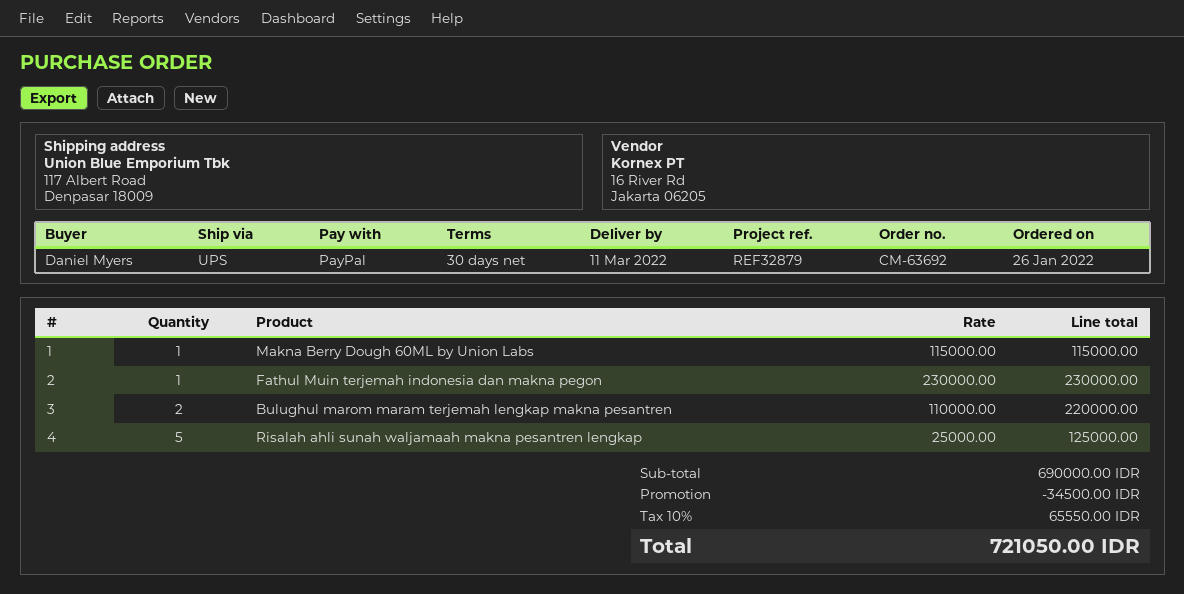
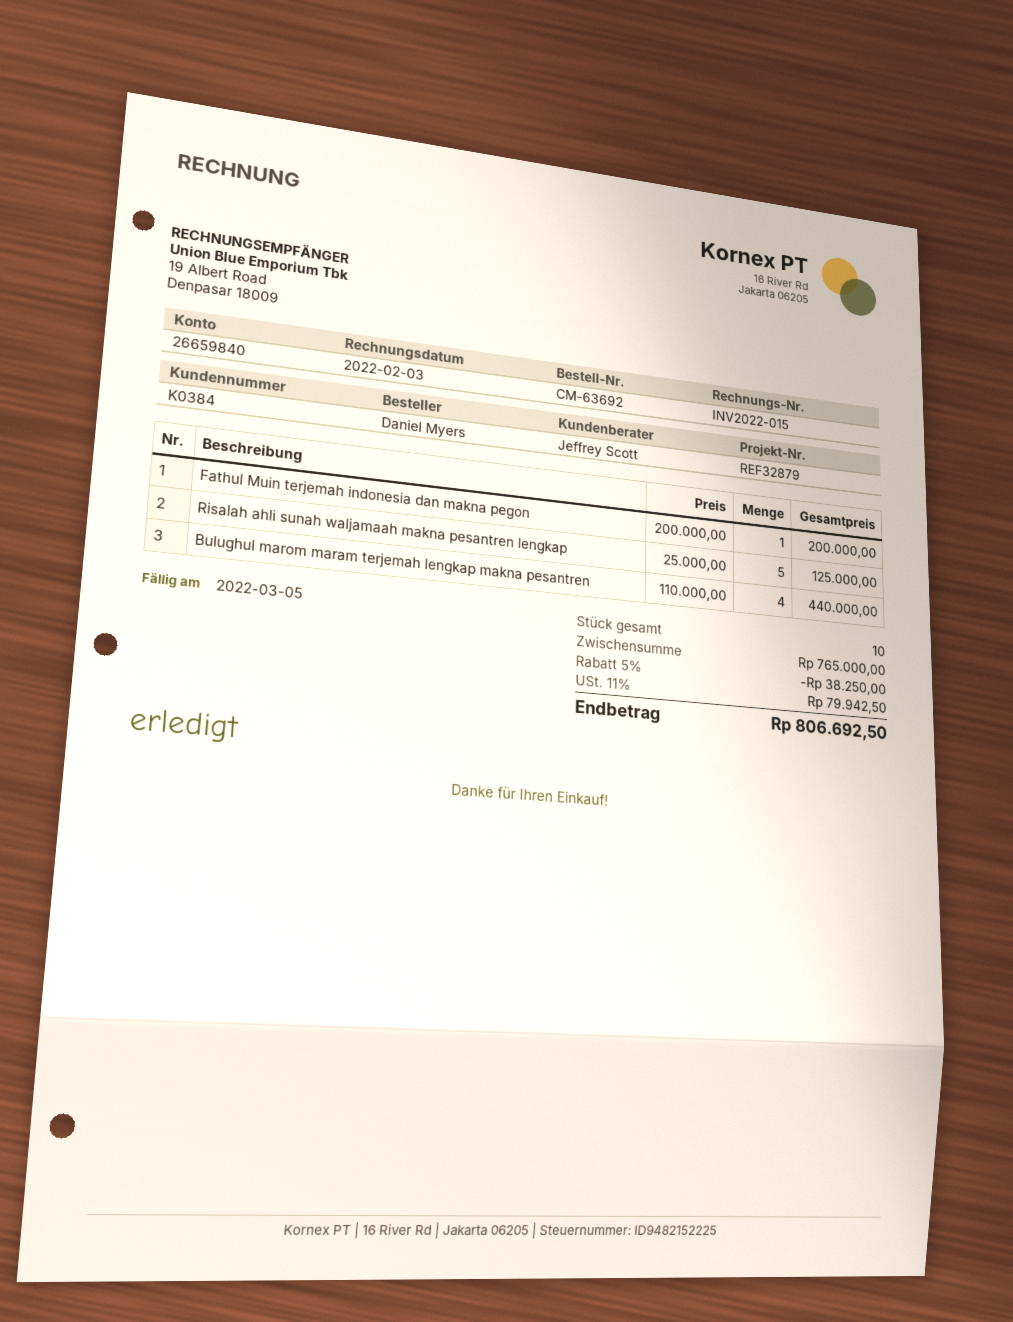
Makna Berry Dough 60ML by Union Labs: 1 x 115000.00 = 115000.00 -> none
Fathul Muin terjemah indonesia dan makna pegon: 1 x 230000.00 = 230000.00 -> 1 x 200000.00 = 200000.00
Bulughul marom maram terjemah lengkap makna pesantren: 2 x 110000.00 = 220000.00 -> 4 x 110000.00 = 440000.00
subtotal: 690000.00 -> 765000.00
discount: 34500.00 -> 38250.00
tax: 10% = 65550.00 -> 11% = 79942.50
total: 721050.00 -> 806692.50

